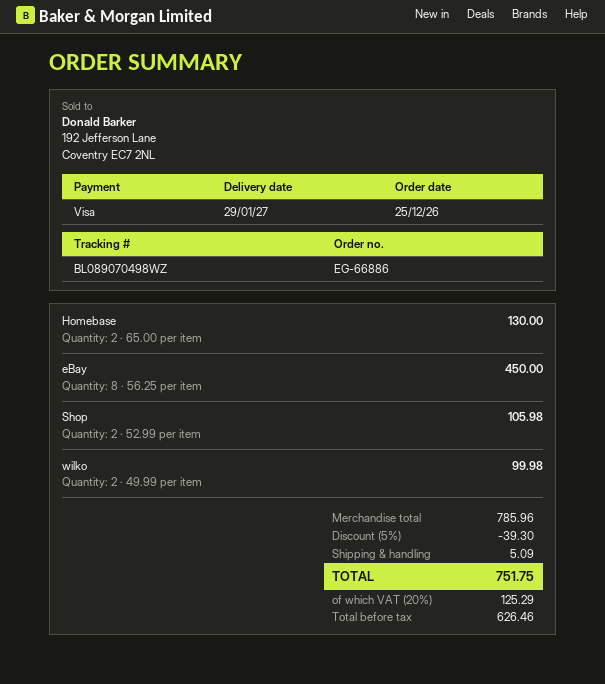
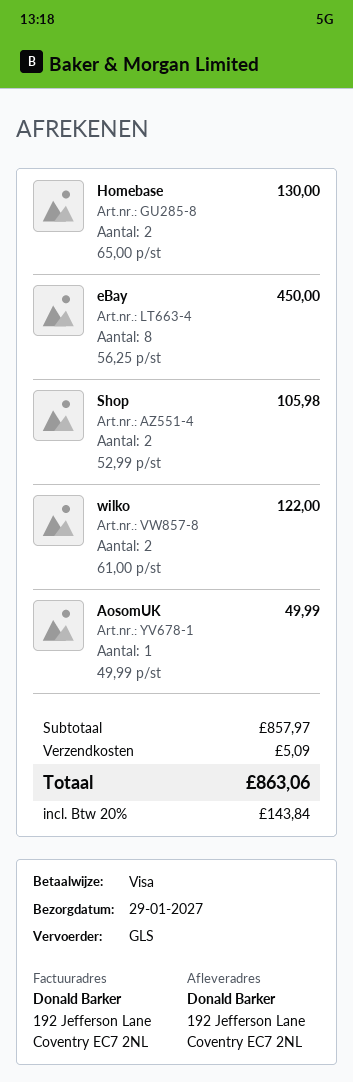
wilko: 2 x 49.99 = 99.98 -> 2 x 61.00 = 122.00
AosomUK: none -> 1 x 49.99 = 49.99
subtotal: 785.96 -> 857.97
discount: 5% = 39.30 -> none
tax: 20% = 125.29 -> 20% = 143.84
total: 751.75 -> 863.06

